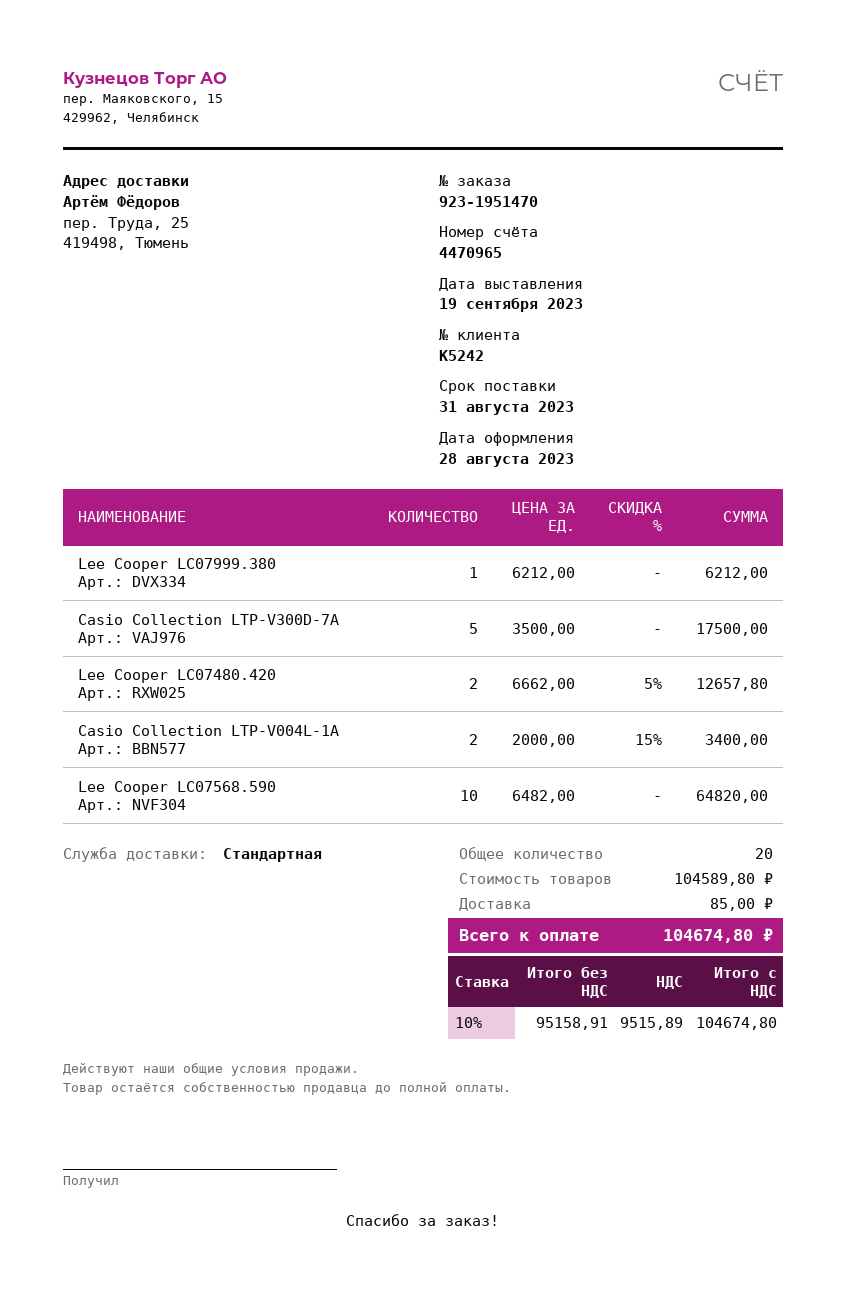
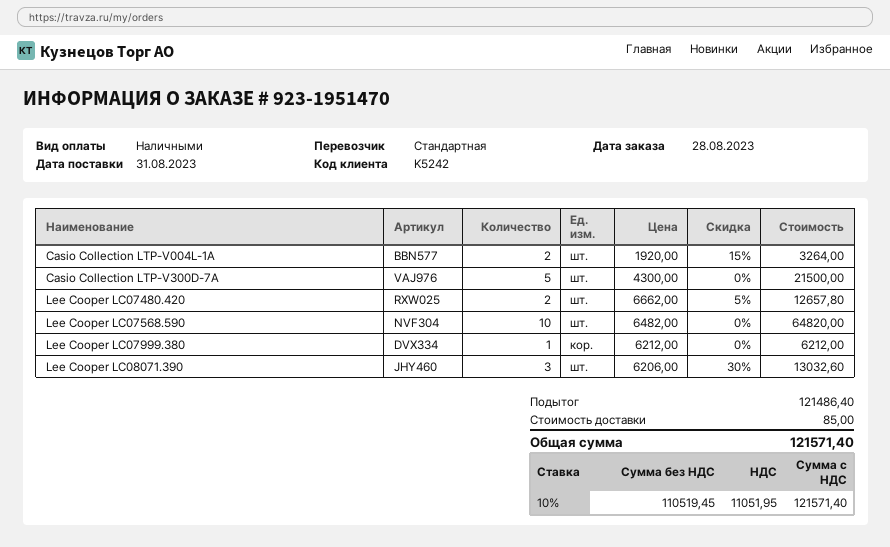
Casio Collection LTP-V300D-7A: 5 x 3500.00 = 17500.00 -> 5 x 4300.00 = 21500.00
Casio Collection LTP-V004L-1A: 2 x 2000.00 - 15% = 3400.00 -> 2 x 1920.00 - 15% = 3264.00
Lee Cooper LC08071.390: none -> 3 x 6206.00 - 30% = 13032.60
subtotal: 104589.80 -> 121486.40
net: 95158.91 -> 110519.45
tax: 10% = 9515.89 -> 10% = 11051.95
total: 104674.80 -> 121571.40

